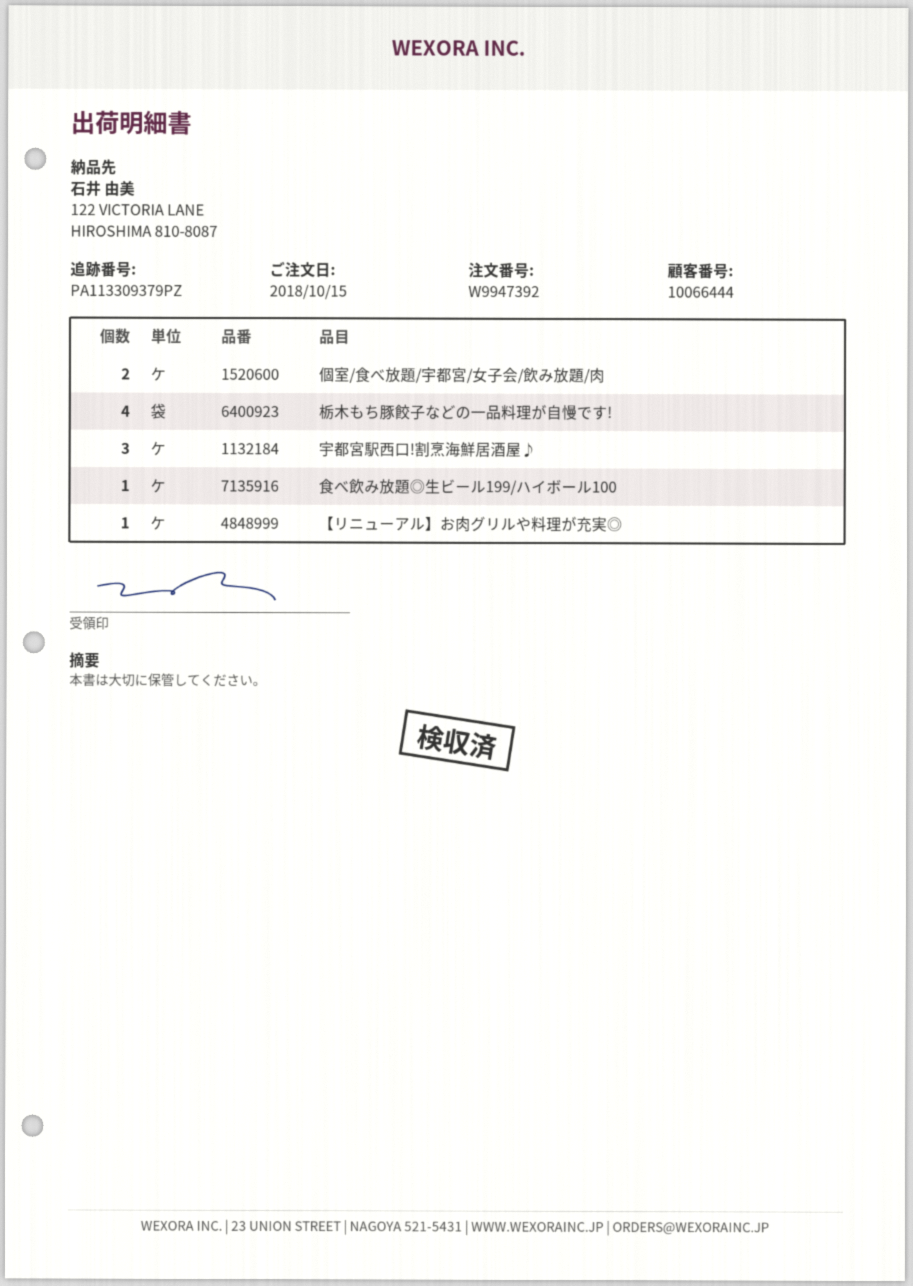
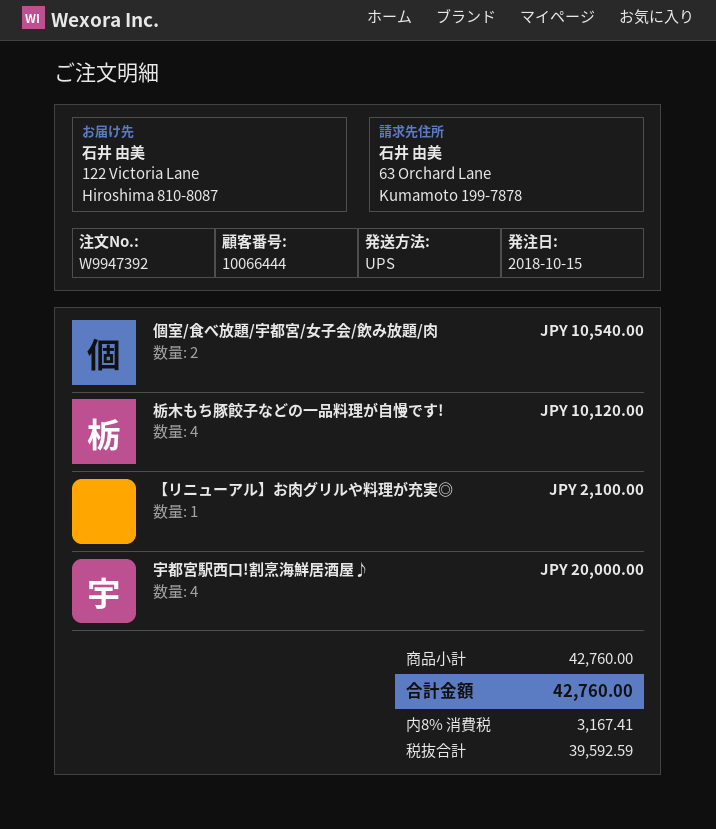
宇都宮駅西口!割烹海鮮居酒屋♪: 3 -> 4
食べ飲み放題◎生ビール199/ハイボール100: 1 -> none

